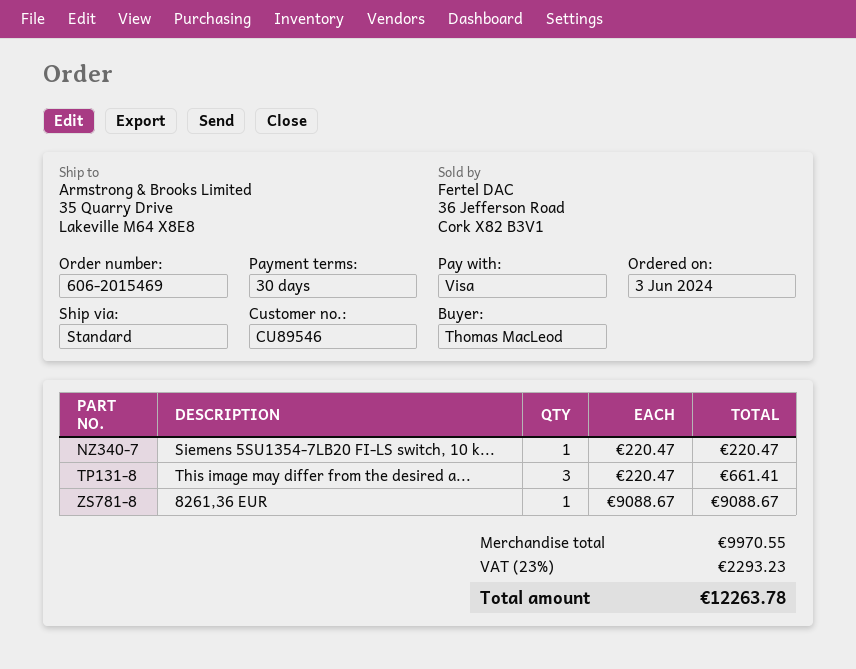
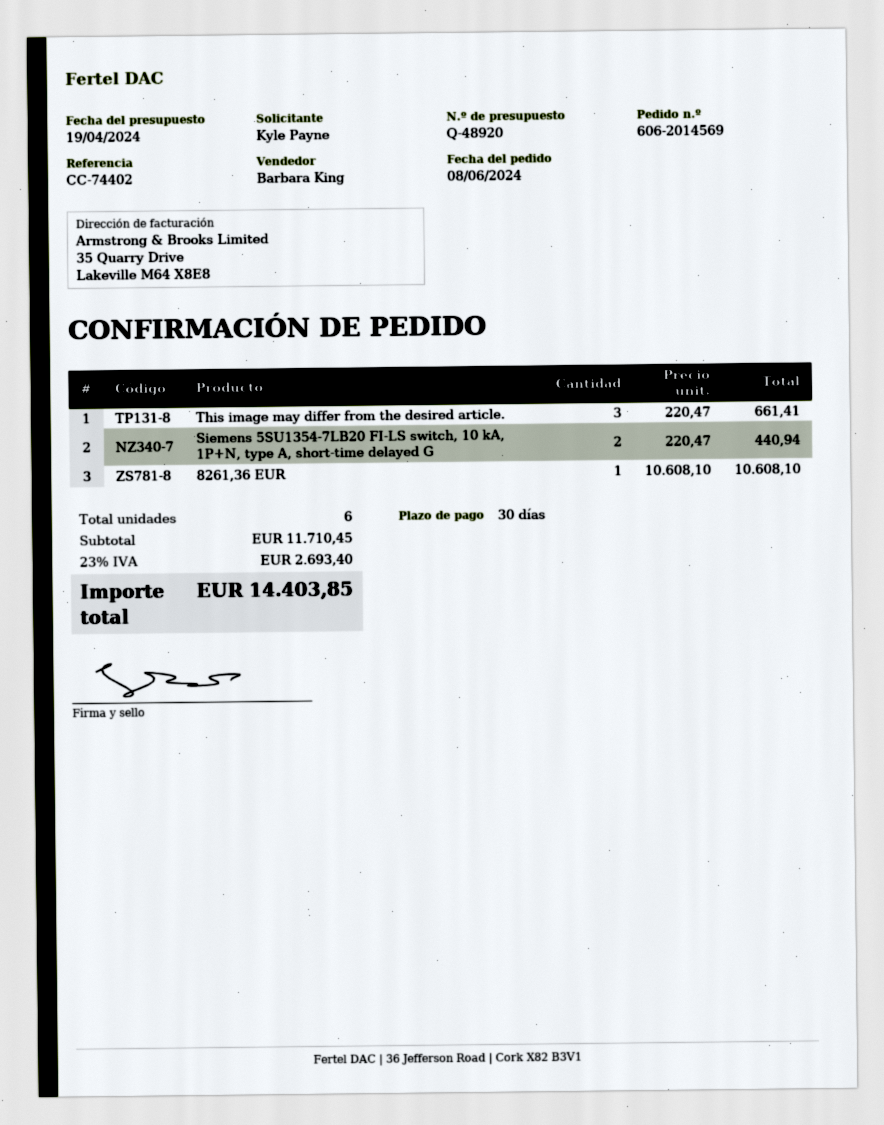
order number: 606-2015469 -> 606-2014569
order date: 2024-06-03 -> 2024-06-08
ordered by: Thomas MacLeod -> Kyle Payne
Siemens 5SU1354-7LB20 FI-LS switch, 10 k...: 1 x 220.47 = 220.47 -> 2 x 220.47 = 440.94
8261,36 EUR: 1 x 9088.67 = 9088.67 -> 1 x 10608.10 = 10608.10
subtotal: 9970.55 -> 11710.45
tax: 23% = 2293.23 -> 23% = 2693.40
total: 12263.78 -> 14403.85

